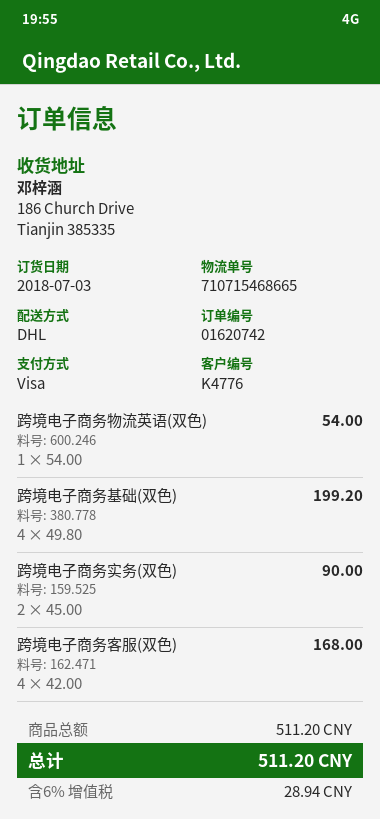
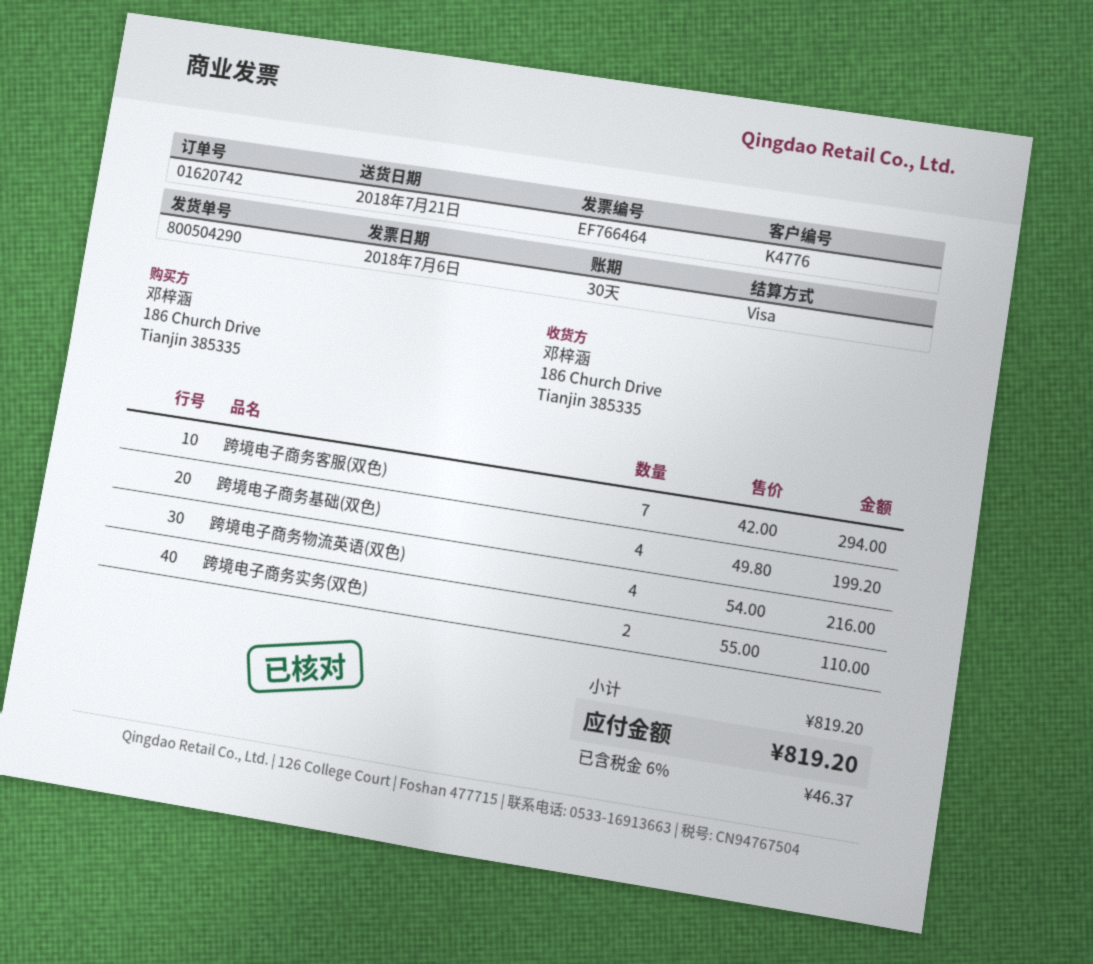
跨境电子商务物流英语(双色): 1 x 54.00 = 54.00 -> 4 x 54.00 = 216.00
跨境电子商务实务(双色): 2 x 45.00 = 90.00 -> 2 x 55.00 = 110.00
跨境电子商务客服(双色): 4 x 42.00 = 168.00 -> 7 x 42.00 = 294.00
subtotal: 511.20 -> 819.20
tax: 6% = 28.94 -> 6% = 46.37
total: 511.20 -> 819.20

